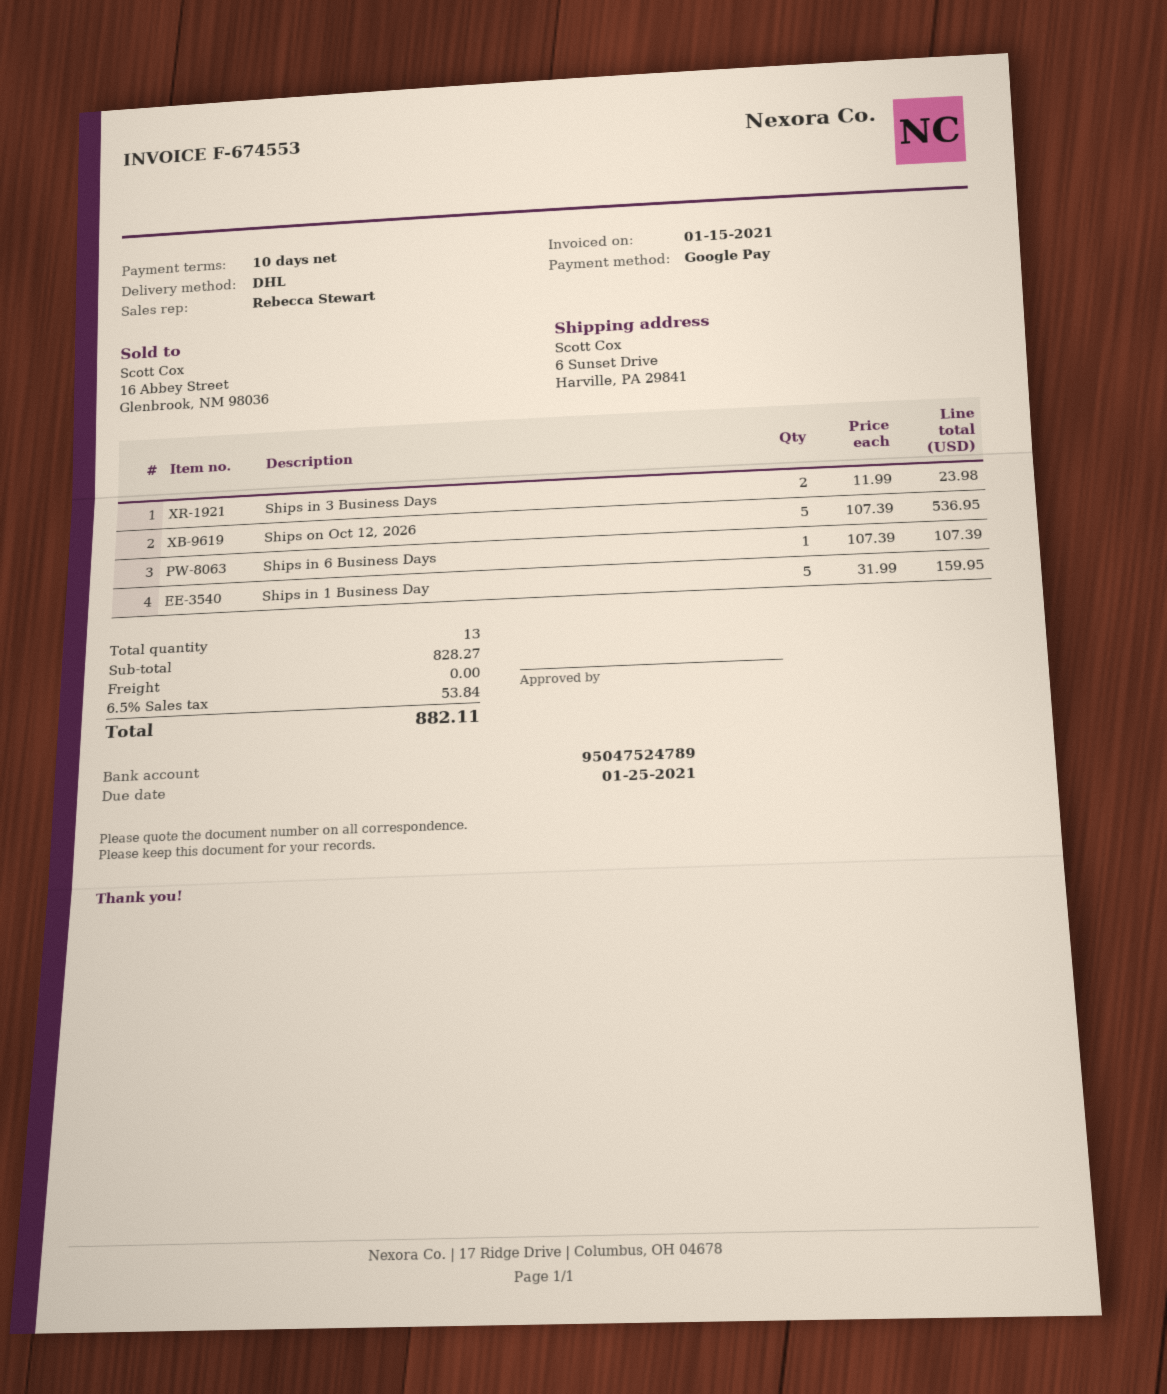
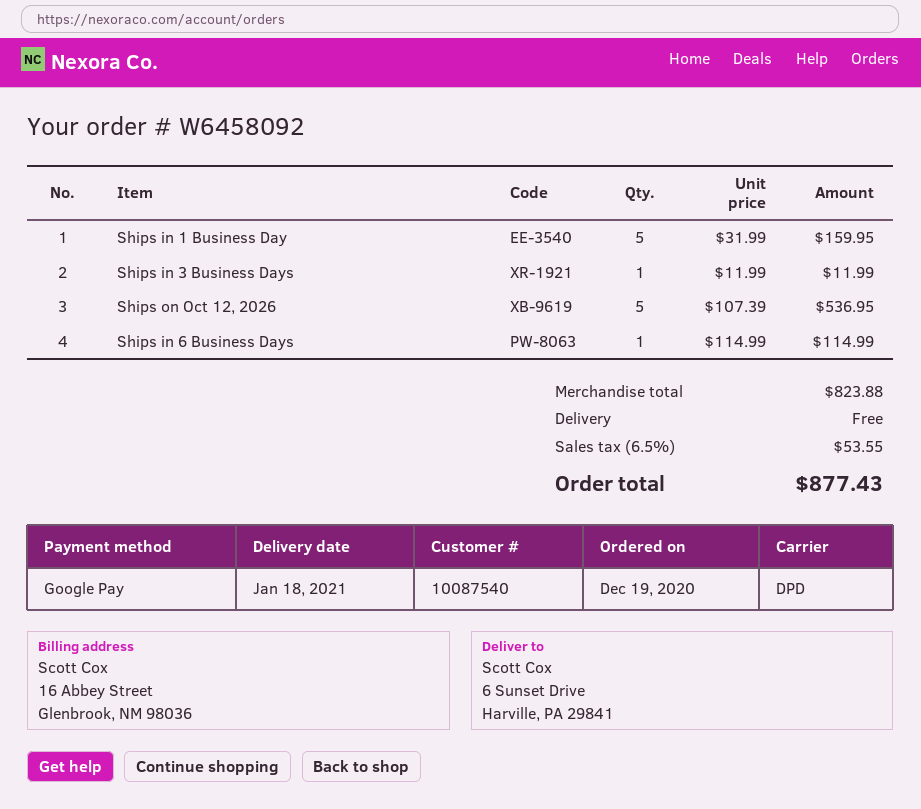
shipping method: DHL -> DPD
Ships in 3 Business Days: 2 x 11.99 = 23.98 -> 1 x 11.99 = 11.99
Ships in 6 Business Days: 1 x 107.39 = 107.39 -> 1 x 114.99 = 114.99
subtotal: 828.27 -> 823.88
tax: 6.5% = 53.84 -> 6.5% = 53.55
total: 882.11 -> 877.43

